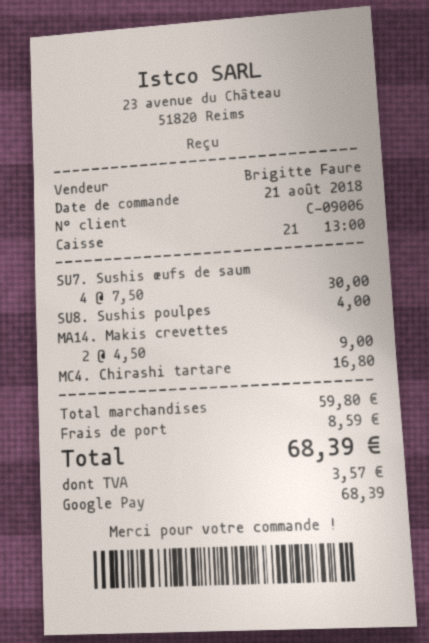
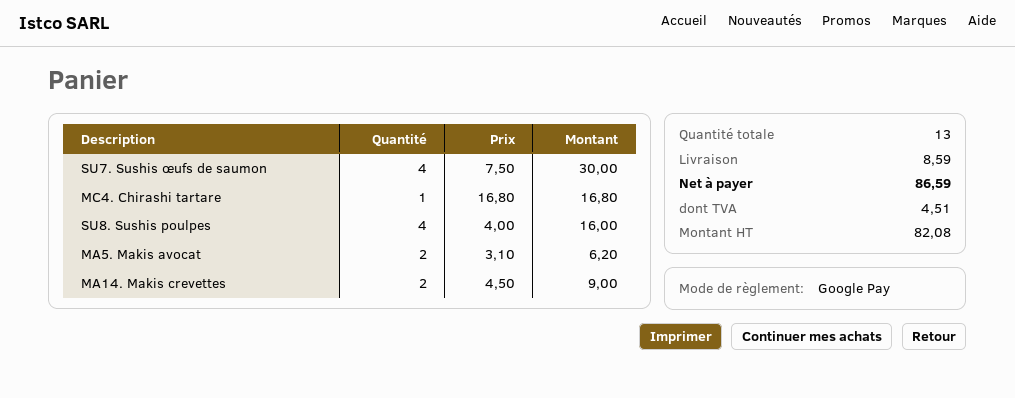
SU8. Sushis poulpes: 1 x 4.00 = 4.00 -> 4 x 4.00 = 16.00
MA5. Makis avocat: none -> 2 x 3.10 = 6.20
tax: 3.57 -> 4.51
total: 68.39 -> 86.59

